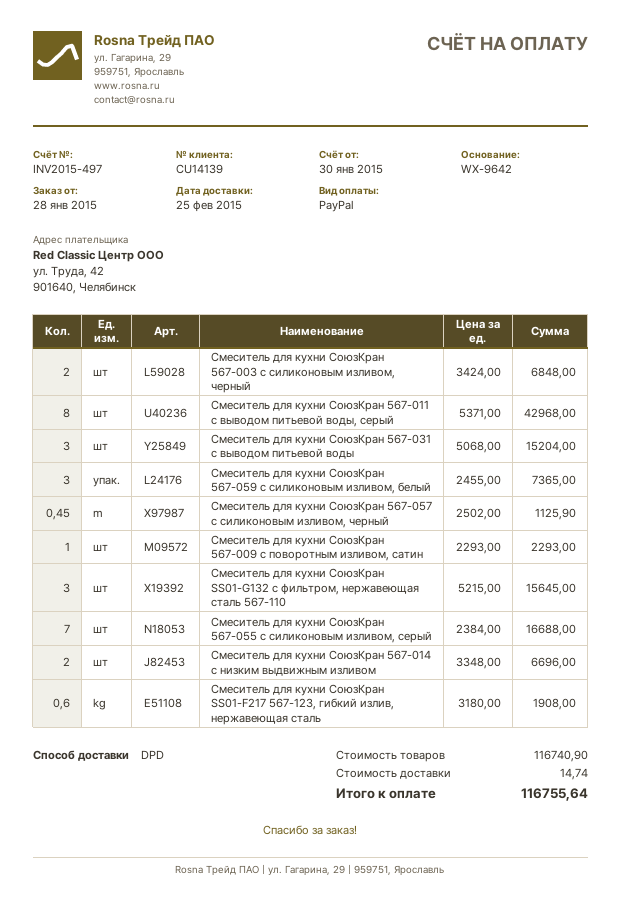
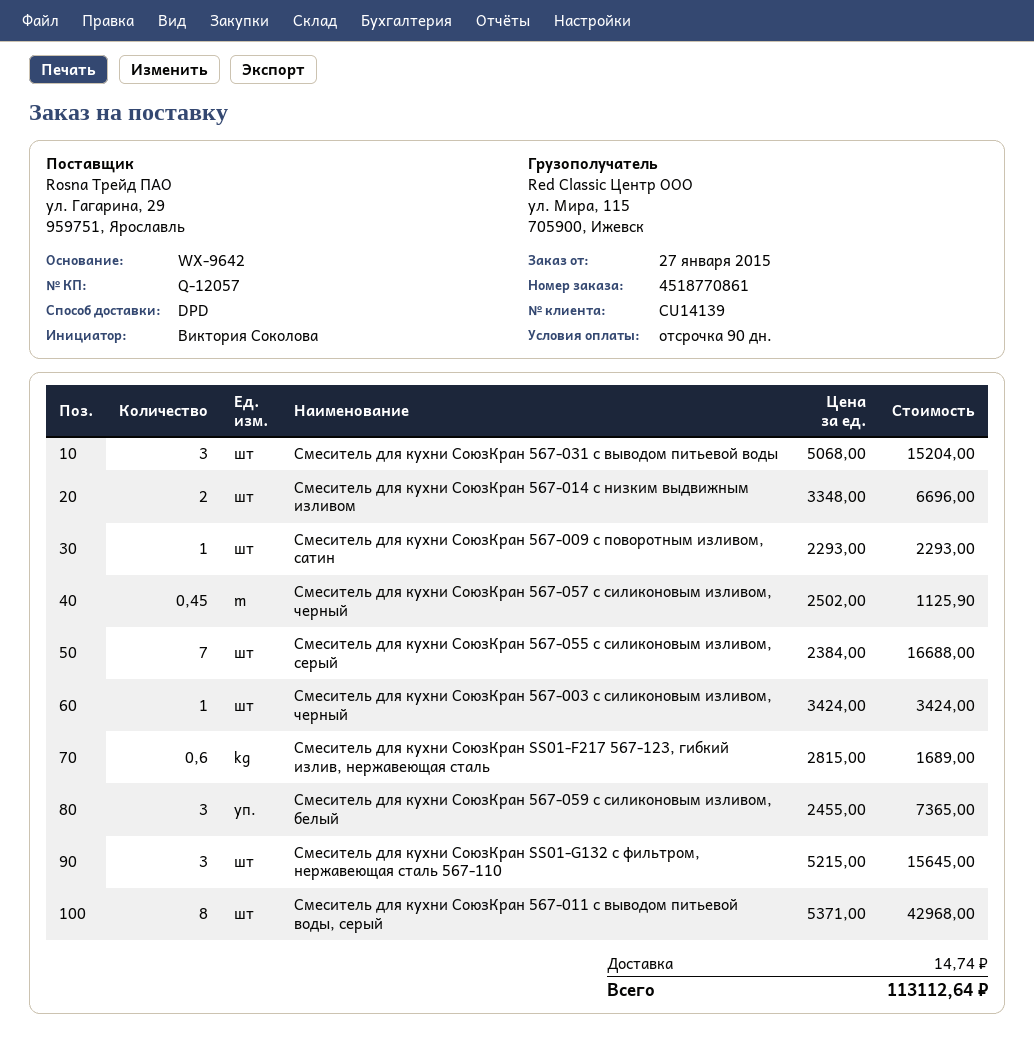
order date: 2015-01-28 -> 2015-01-27
Смеситель для кухни СоюзКран 567-003 с силиконовым изливом, черный: 2 x 3424.00 = 6848.00 -> 1 x 3424.00 = 3424.00
Смеситель для кухни СоюзКран SS01-F217 567-123, гибкий излив, нержавеющая сталь: 0.6 x 3180.00 = 1908.00 -> 0.6 x 2815.00 = 1689.00
total: 116755.64 -> 113112.64

